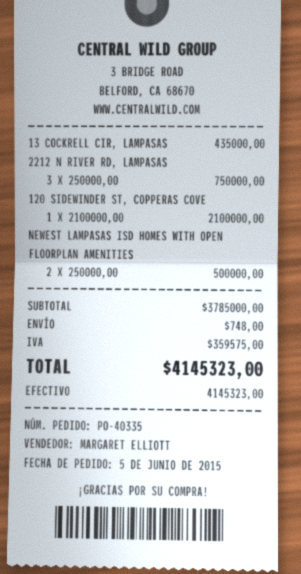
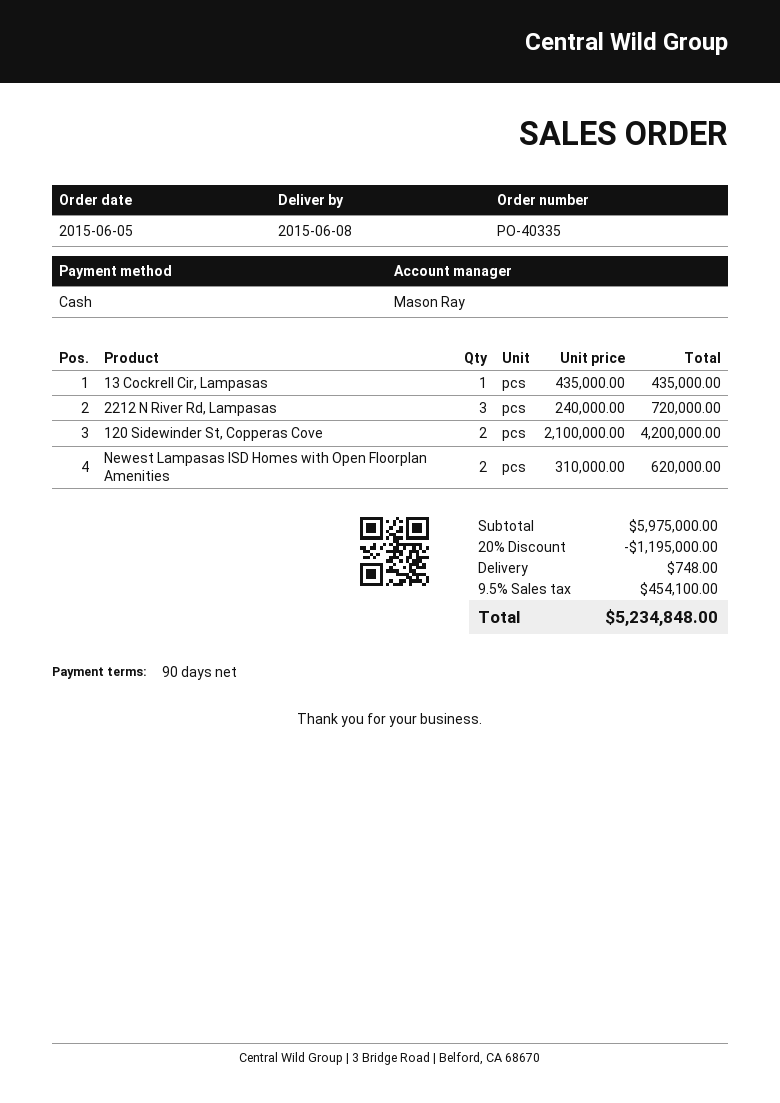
sales rep: MARGARET ELLIOTT -> Mason Ray
2212 N RIVER RD, LAMPASAS: 3 x 250000.00 = 750000.00 -> 3 x 240000.00 = 720000.00
120 SIDEWINDER ST, COPPERAS COVE: 1 x 2100000.00 = 2100000.00 -> 2 x 2100000.00 = 4200000.00
NEWEST LAMPASAS ISD HOMES WITH OPEN FLOORPLAN AMENITIES: 2 x 250000.00 = 500000.00 -> 2 x 310000.00 = 620000.00
subtotal: 3785000.00 -> 5975000.00
discount: none -> 20% = 1195000.00
tax: 359575.00 -> 454100.00
total: 4145323.00 -> 5234848.00

